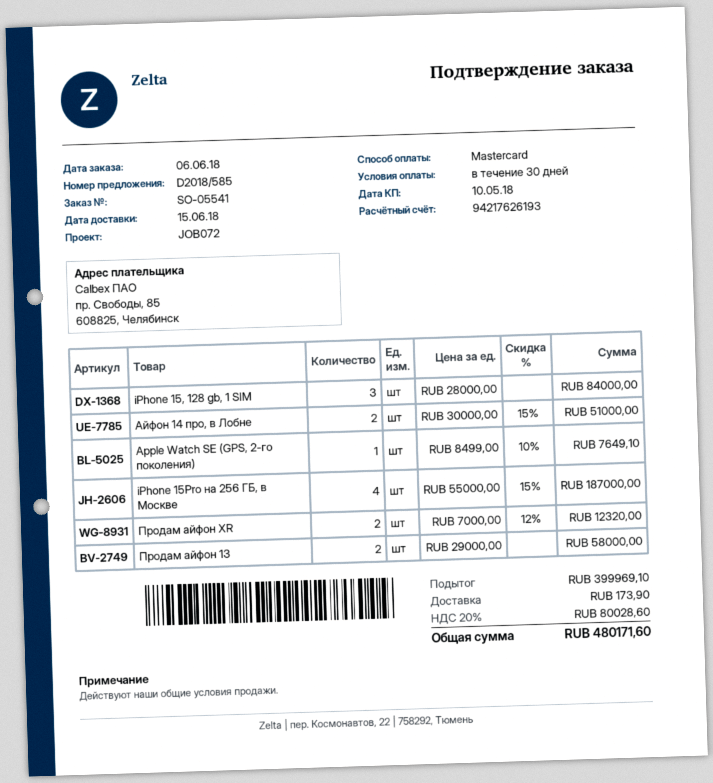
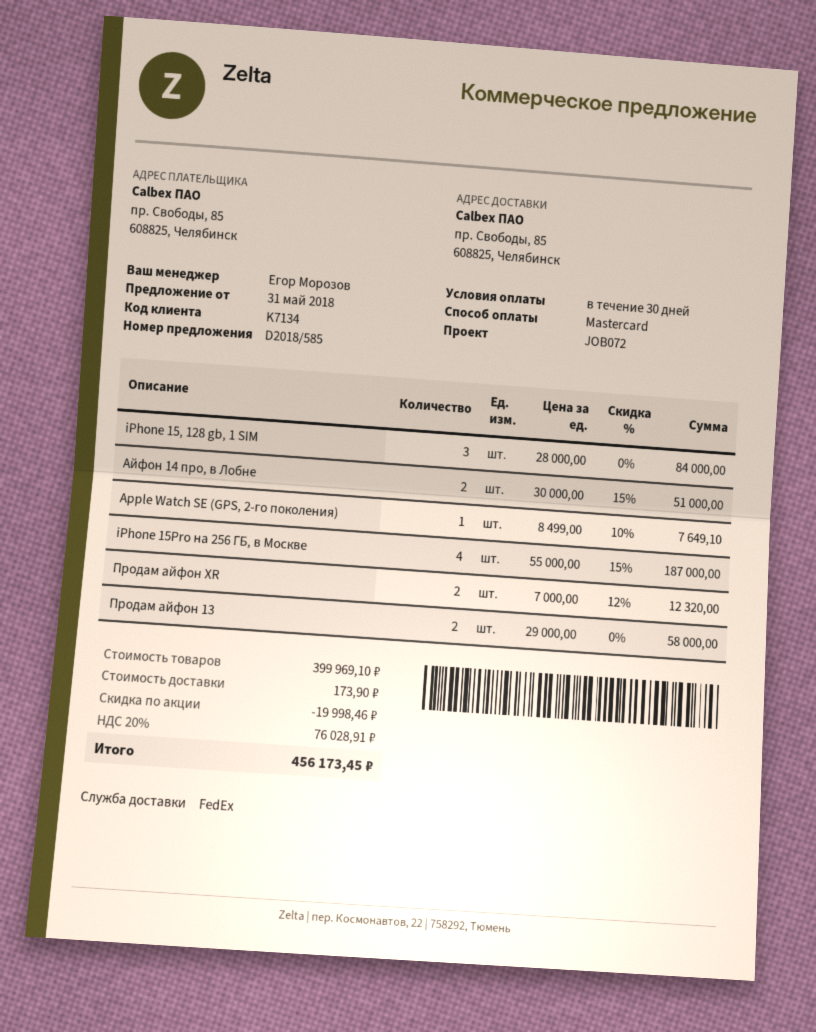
quote date: 2018-05-10 -> 2018-05-31
discount: none -> 19998.46
tax: 20% = 80028.60 -> 20% = 76028.91
total: 480171.60 -> 456173.45

